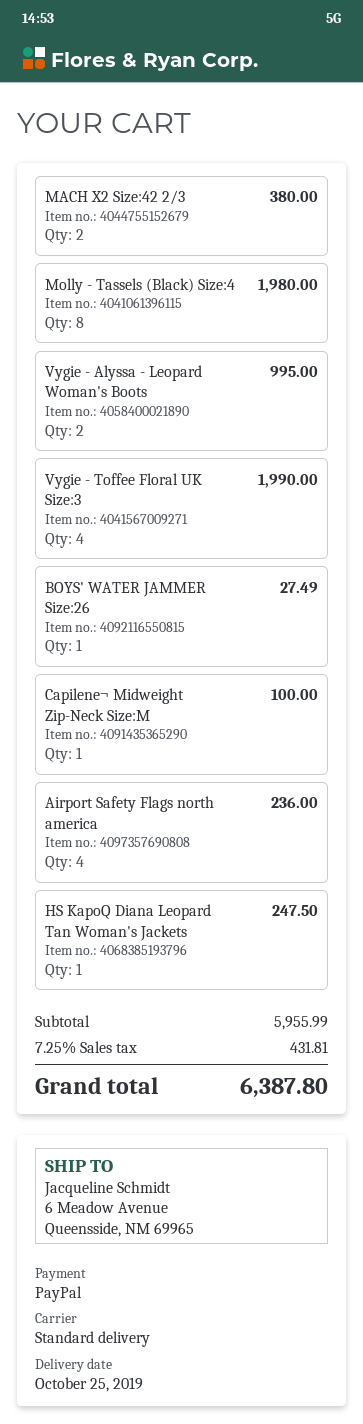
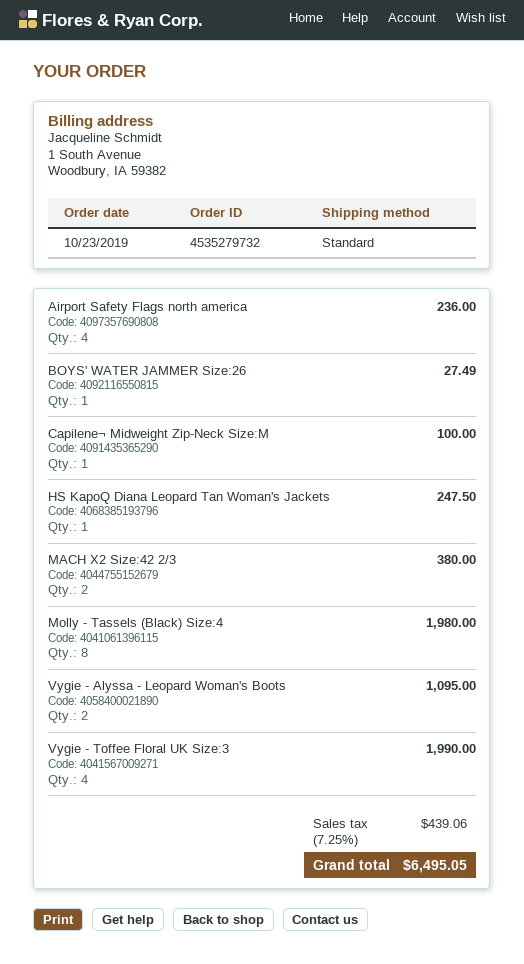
Vygie - Alyssa - Leopard Woman's Boots: 2 for 995.00 -> 2 for 1095.00
tax: 7.25% = 431.81 -> 7.25% = 439.06
total: 6387.80 -> 6495.05

